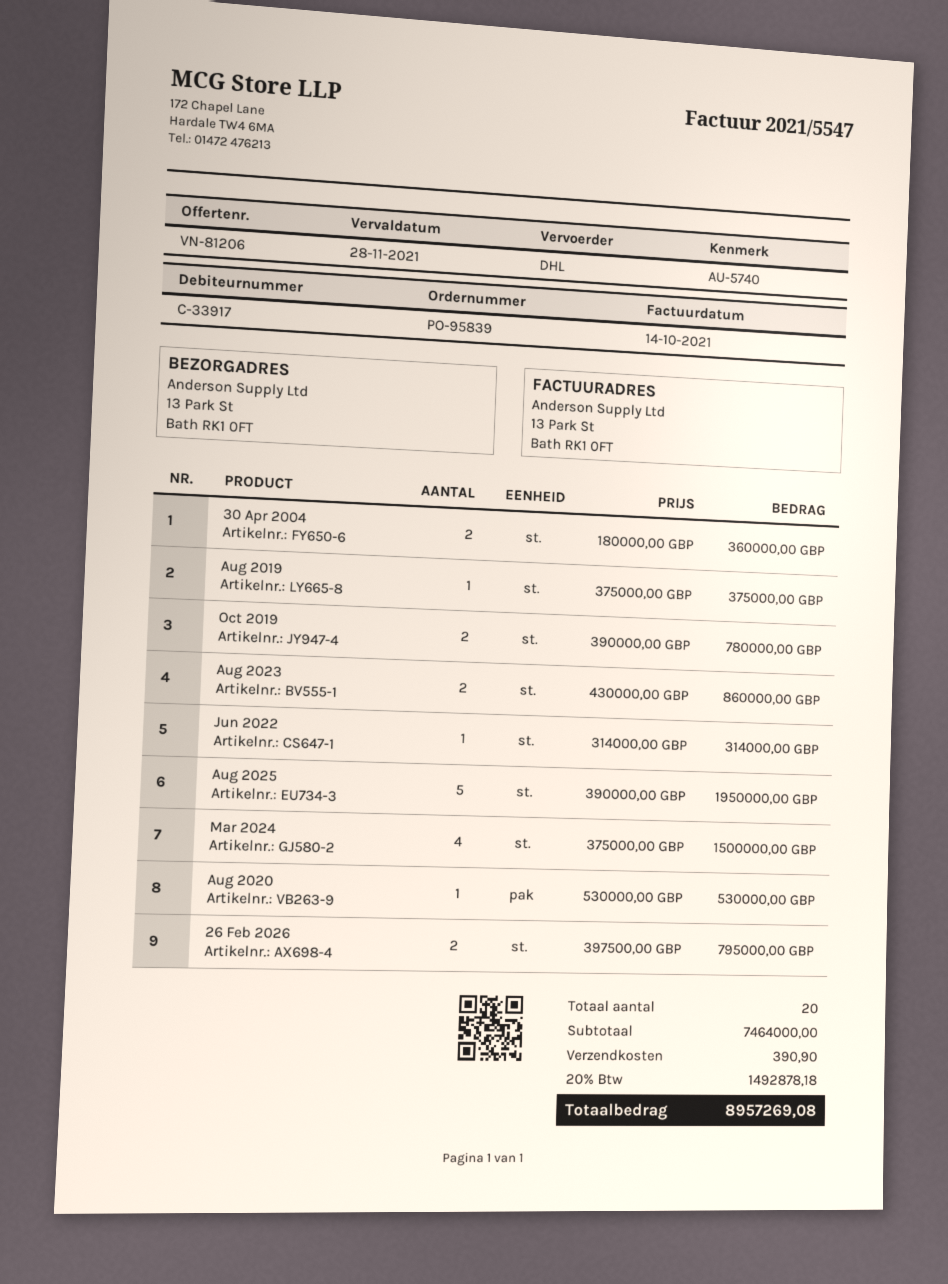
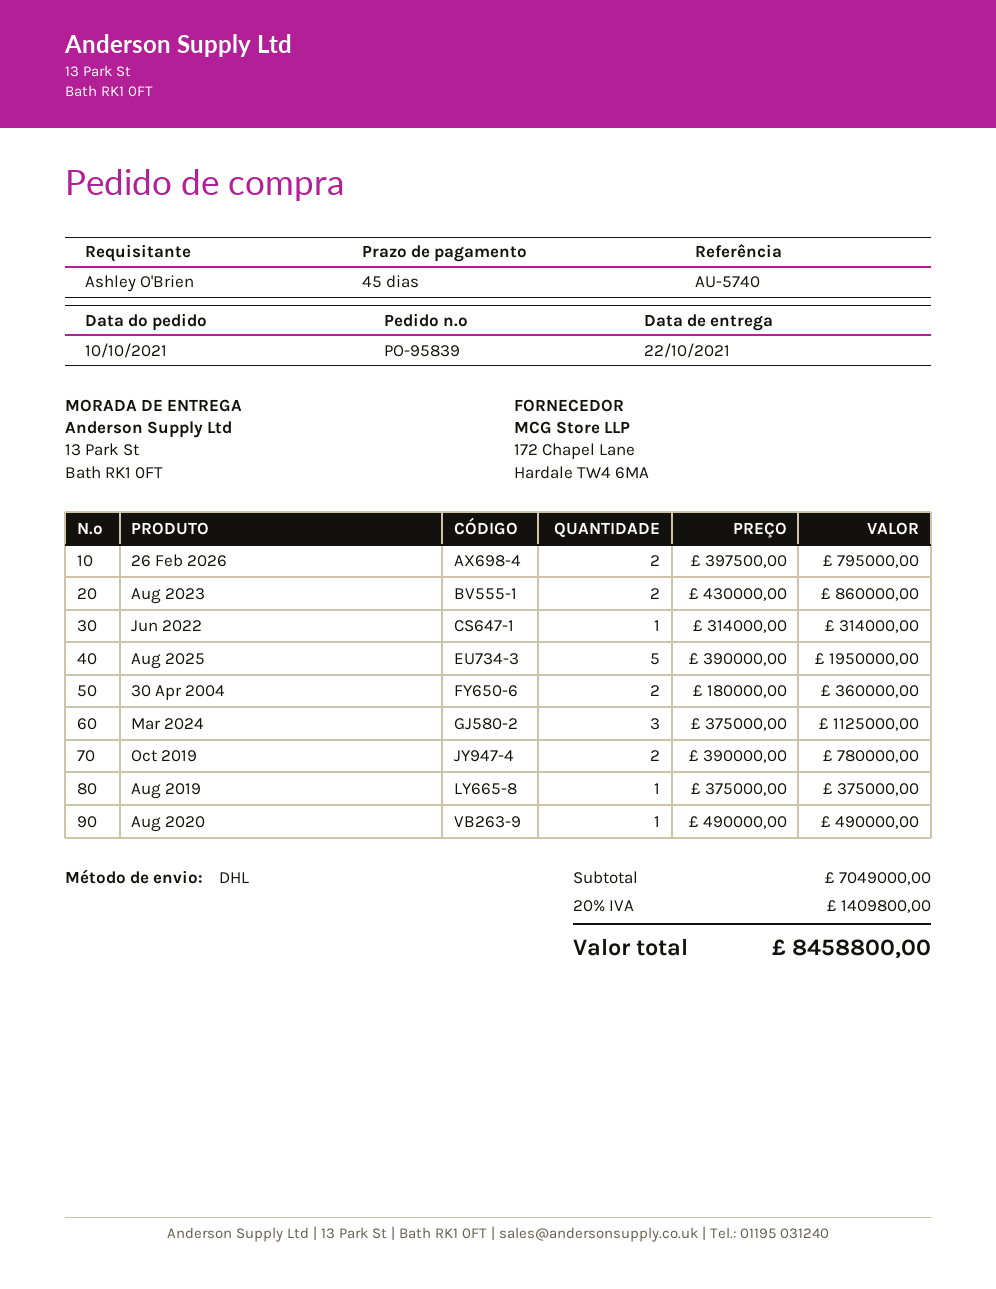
Mar 2024: 4 x 375000.00 = 1500000.00 -> 3 x 375000.00 = 1125000.00
Aug 2020: 1 x 530000.00 = 530000.00 -> 1 x 490000.00 = 490000.00
subtotal: 7464000.00 -> 7049000.00
shipping: 390.90 -> none
tax: 20% = 1492878.18 -> 20% = 1409800.00
total: 8957269.08 -> 8458800.00

